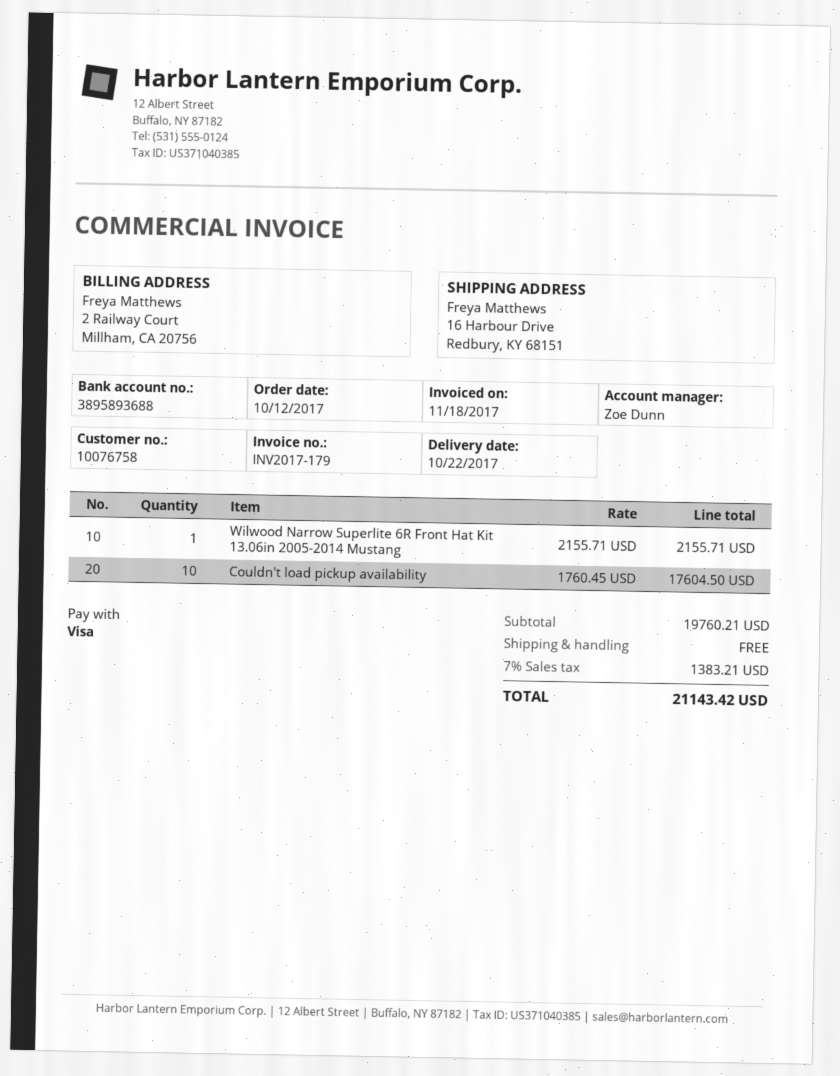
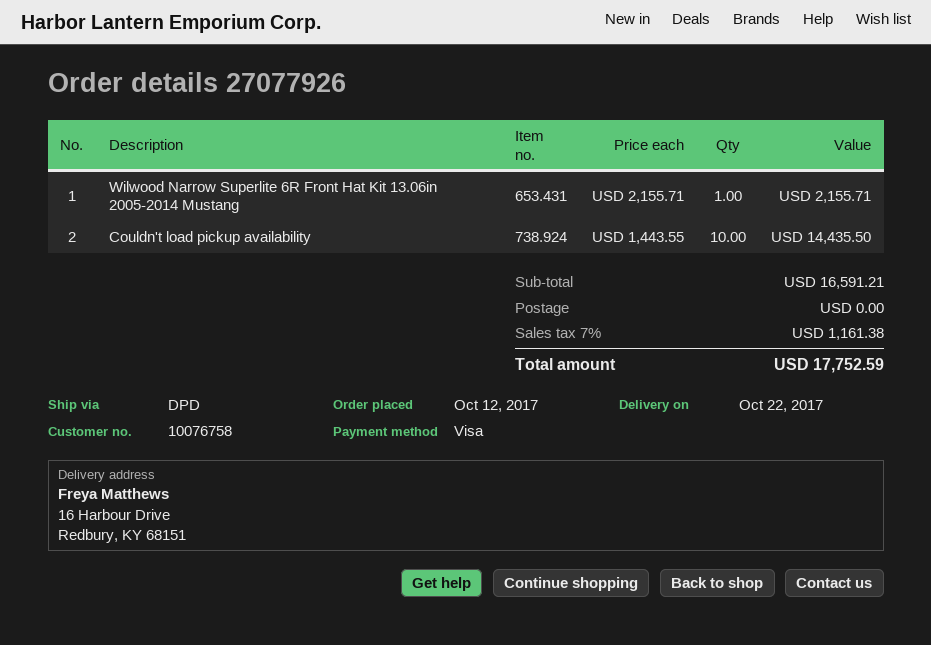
Couldn't load pickup availability: 10 x 1760.45 = 17604.50 -> 10 x 1443.55 = 14435.50
subtotal: 19760.21 -> 16591.21
tax: 7% = 1383.21 -> 7% = 1161.38
total: 21143.42 -> 17752.59

